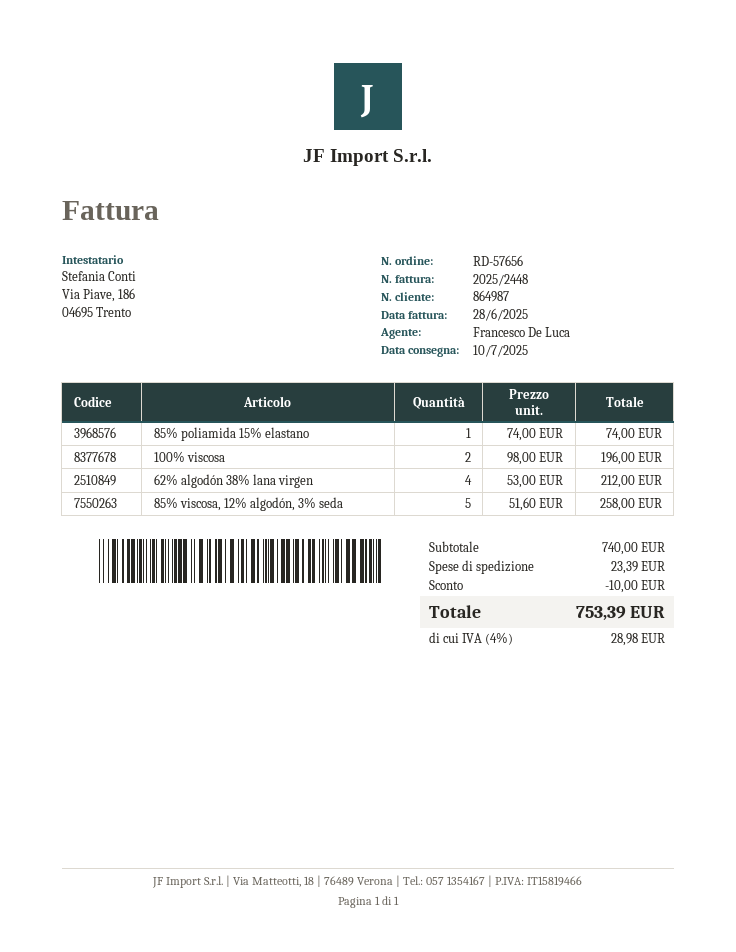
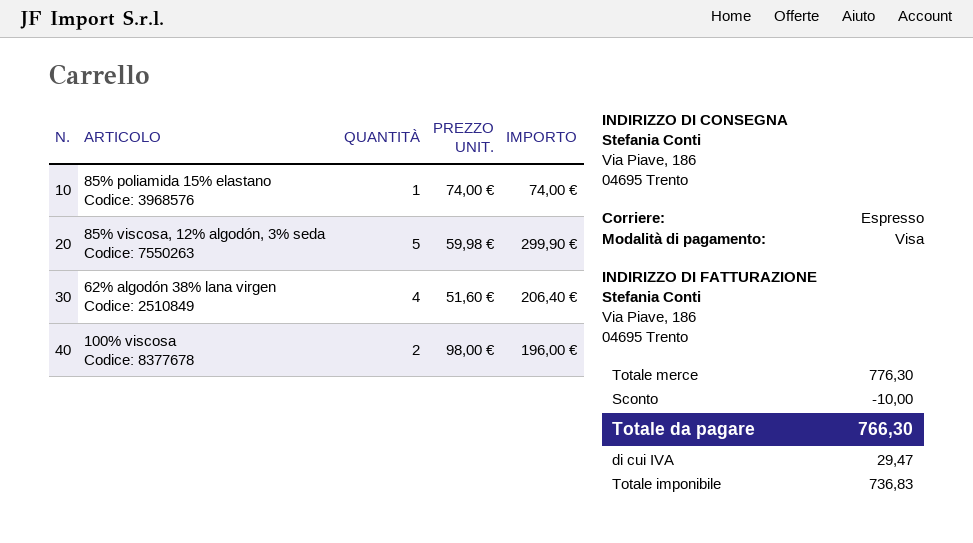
62% algodón 38% lana virgen: 4 x 53.00 = 212.00 -> 4 x 51.60 = 206.40
85% viscosa, 12% algodón, 3% seda: 5 x 51.60 = 258.00 -> 5 x 59.98 = 299.90
subtotal: 740.00 -> 776.30
shipping: 23.39 -> none
tax: 28.98 -> 29.47
total: 753.39 -> 766.30

